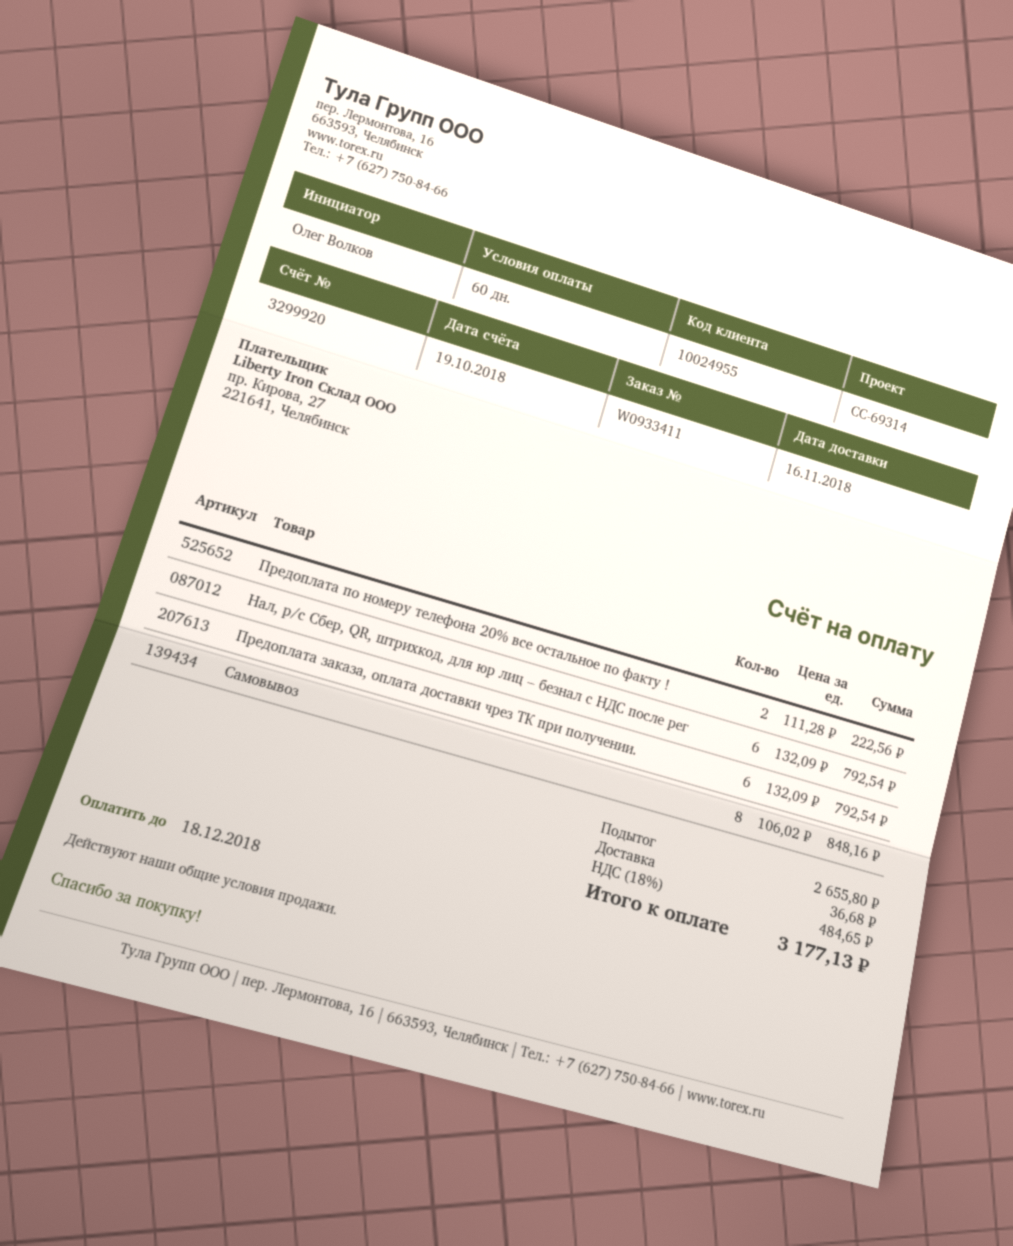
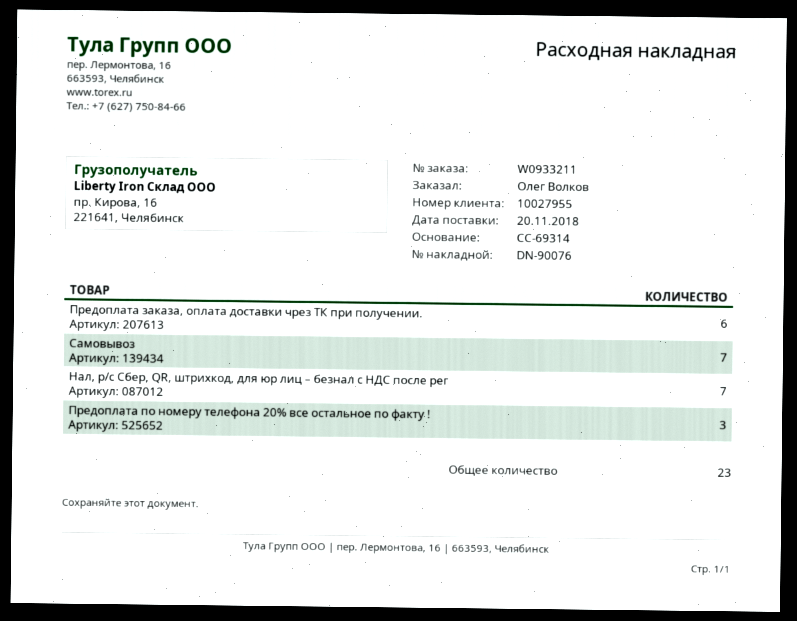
order number: W0933411 -> W0933211
delivery date: 2018-11-16 -> 2018-11-20
customer number: 10024955 -> 10027955
Предоплата по номеру телефона 20% все остальное по факту !: 2 -> 3
Нал, р/с Сбер, QR, штрихкод, для юр лиц – безнал с НДС после рег: 6 -> 7
Самовывоз: 8 -> 7

